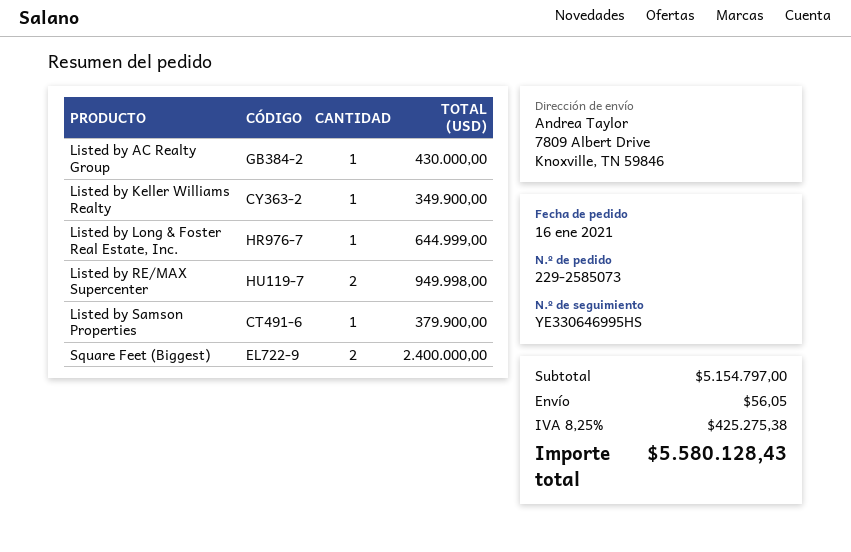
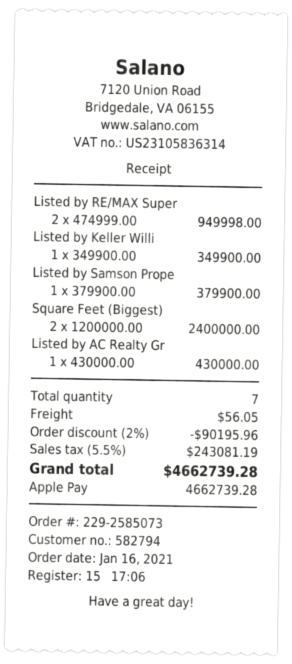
Listed by Long & Foster Real Estate, Inc.: 1 for 644999.00 -> none
discount: none -> 2% = 90195.96
tax: 8.25% = 425275.38 -> 5.5% = 243081.19
total: 5580128.43 -> 4662739.28

